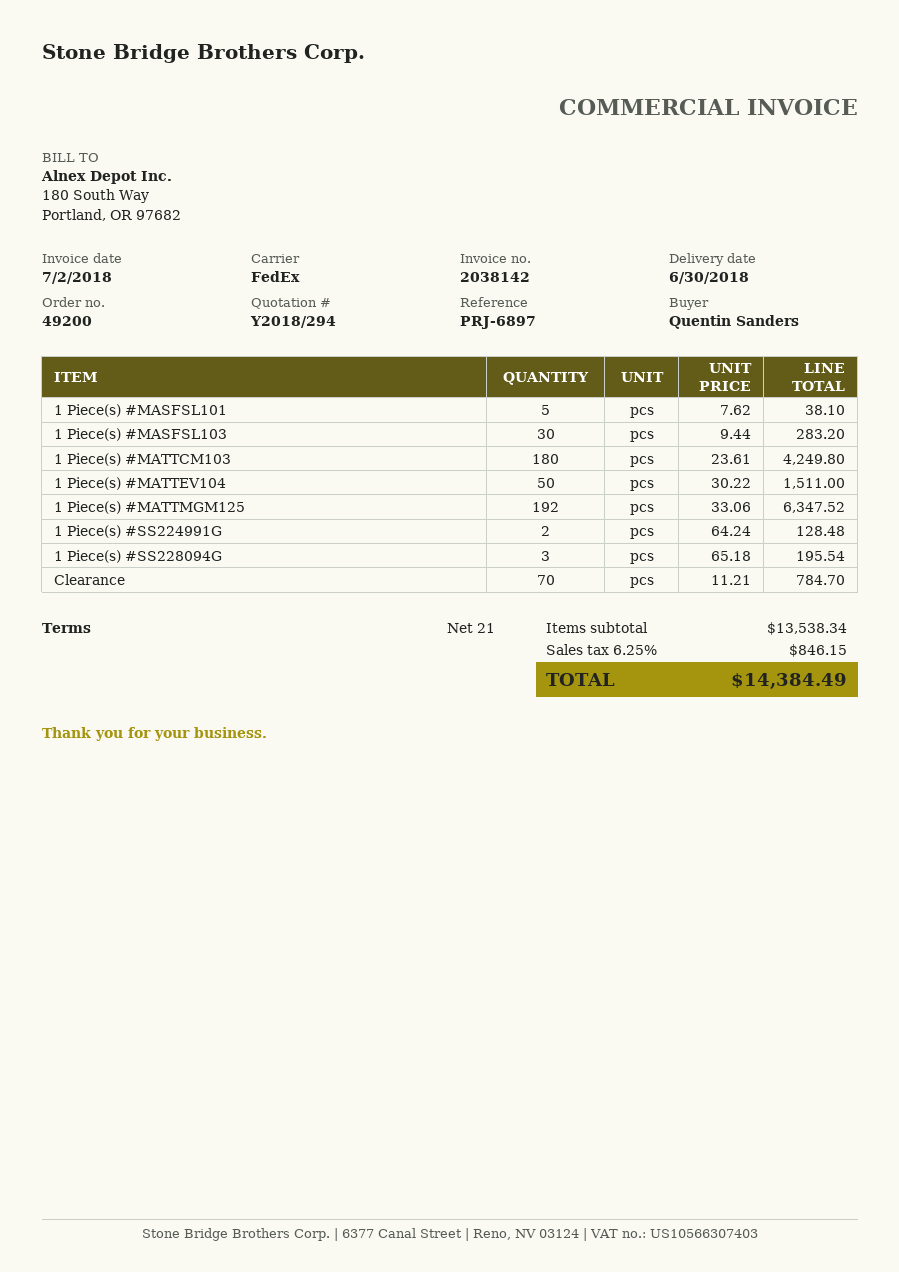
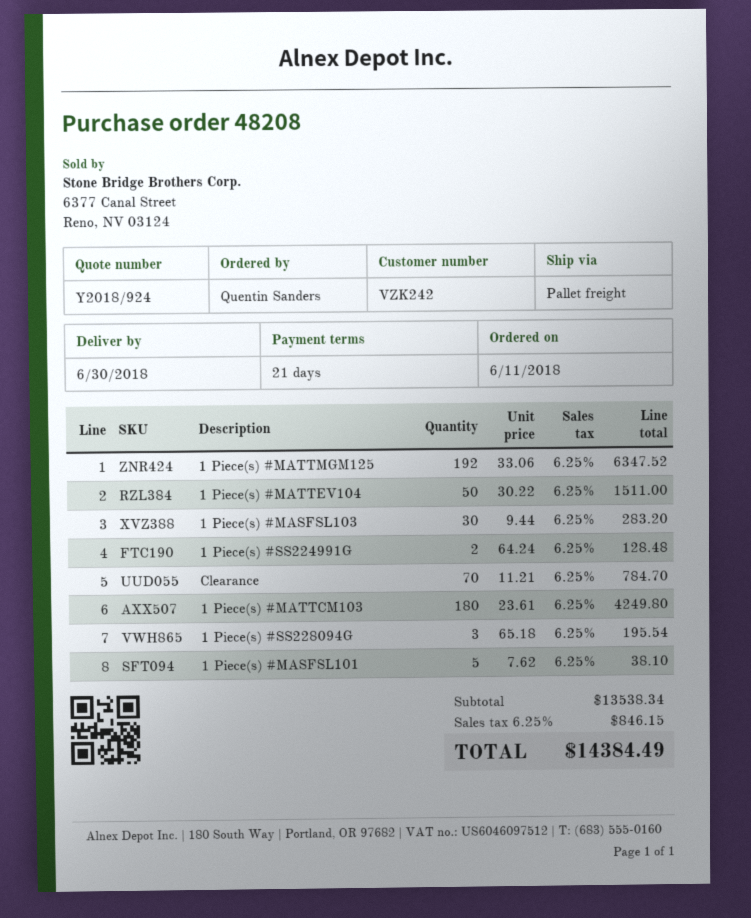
quote number: Y2018/294 -> Y2018/924
order number: 49200 -> 48208
shipping method: FedEx -> pallet freight

